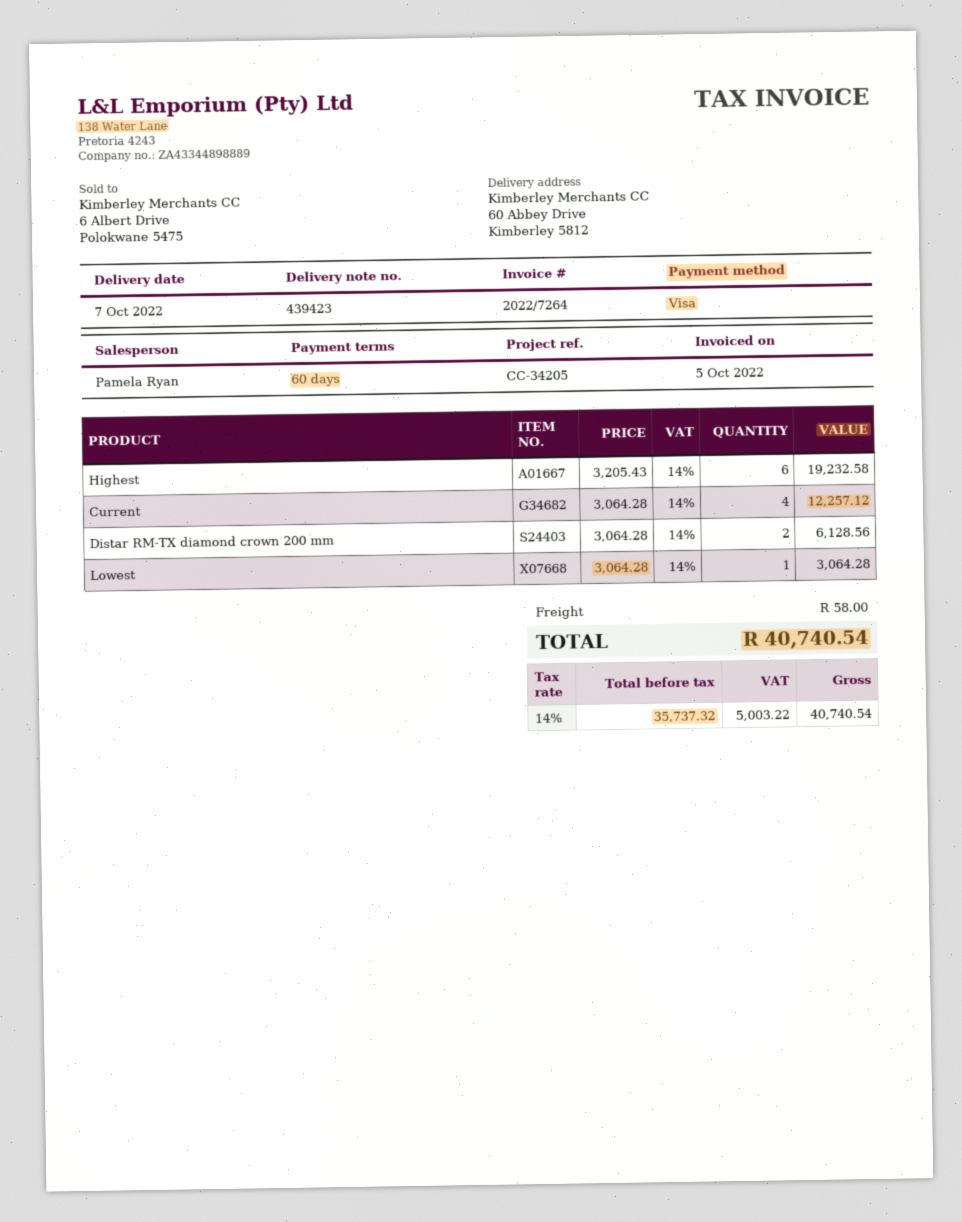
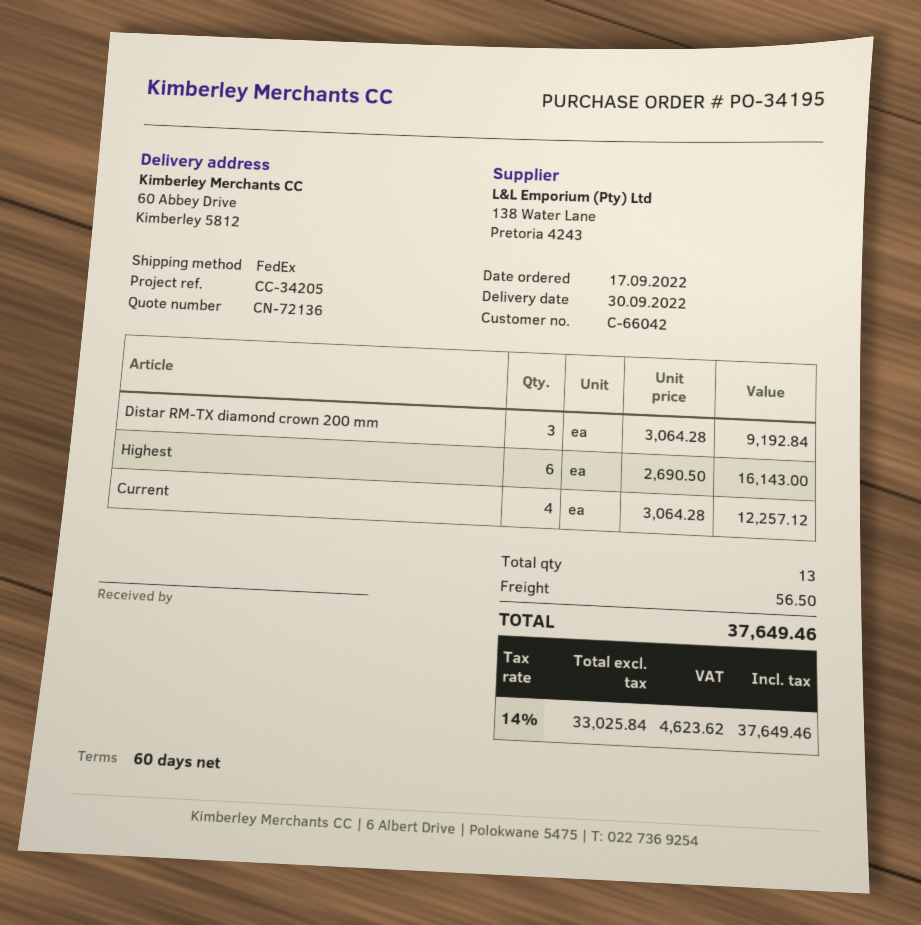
delivery date: 2022-10-07 -> 2022-09-30
Highest: 6 x 3205.43 = 19232.58 -> 6 x 2690.50 = 16143.00
Distar RM-TX diamond crown 200 mm: 2 x 3064.28 = 6128.56 -> 3 x 3064.28 = 9192.84
Lowest: 1 x 3064.28 = 3064.28 -> none
shipping: 58.00 -> 56.50
net: 35737.32 -> 33025.84
tax: 14% = 5003.22 -> 14% = 4623.62
total: 40740.54 -> 37649.46

